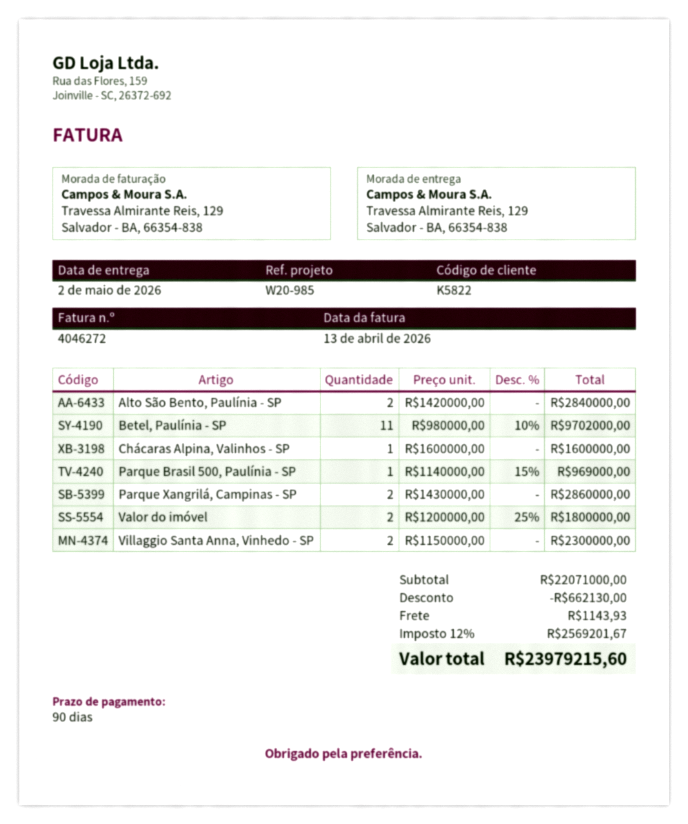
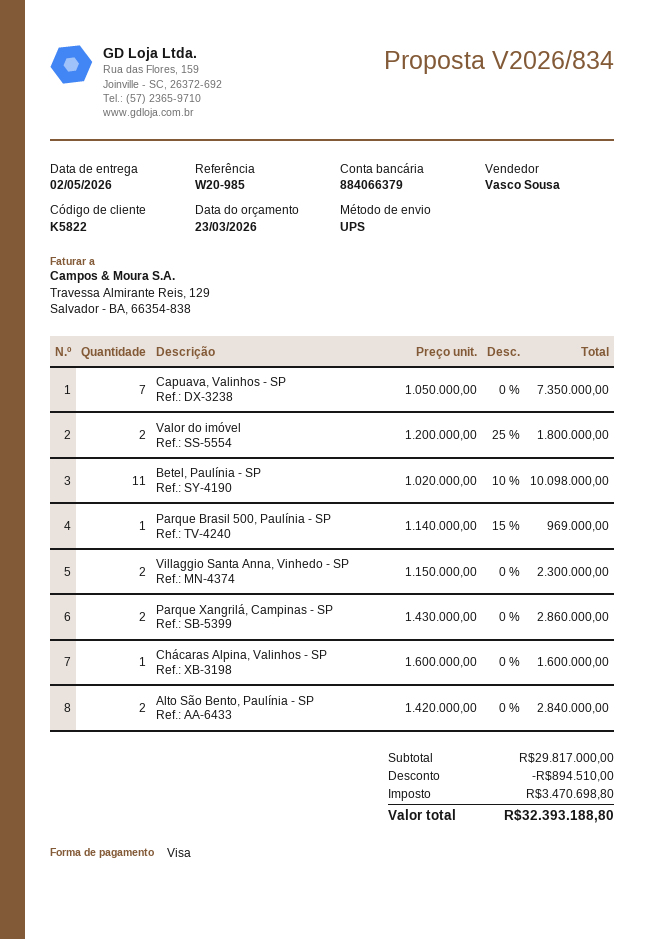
Betel, Paulínia - SP: 11 x 980000.00 - 10% = 9702000.00 -> 11 x 1020000.00 - 10% = 10098000.00
Capuava, Valinhos - SP: none -> 7 x 1050000.00 = 7350000.00
subtotal: 22071000.00 -> 29817000.00
discount: 662130.00 -> 894510.00
shipping: 1143.93 -> none
tax: 2569201.67 -> 3470698.80
total: 23979215.60 -> 32393188.80

